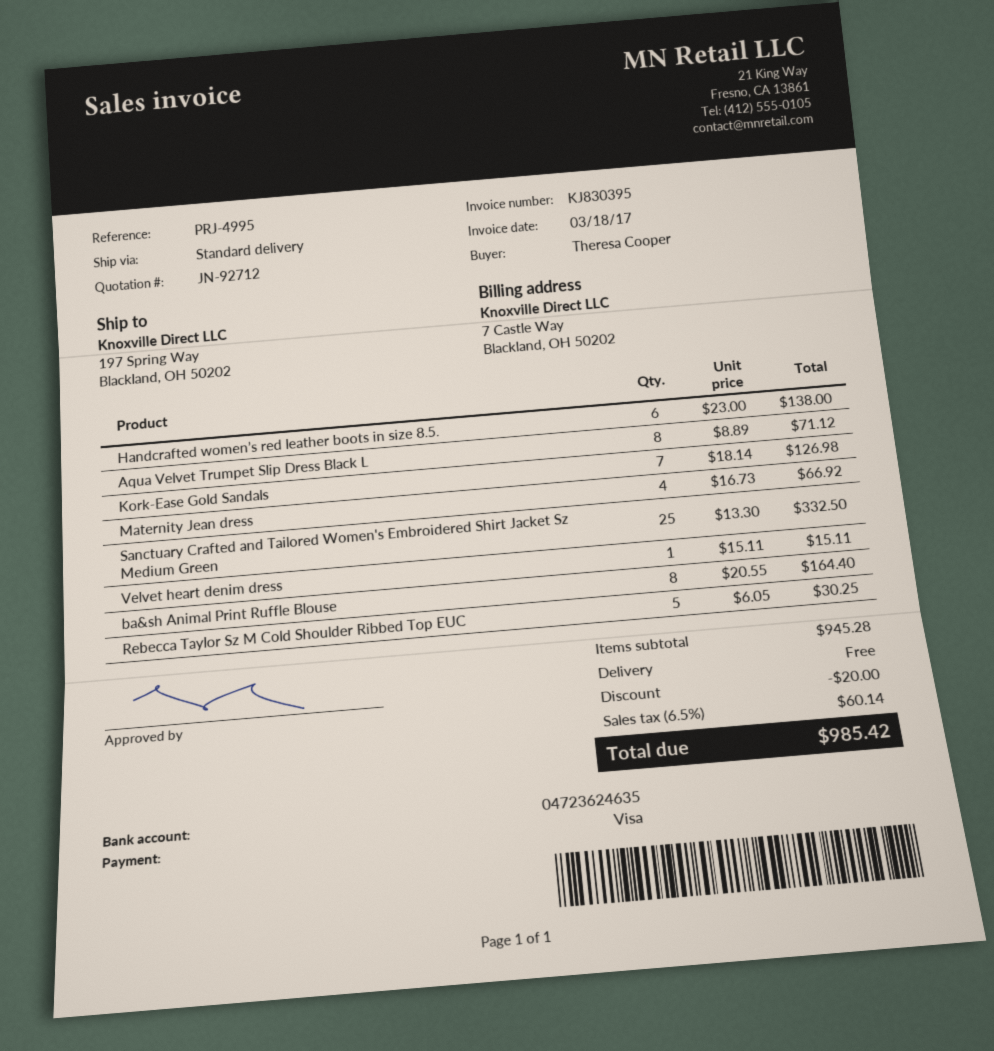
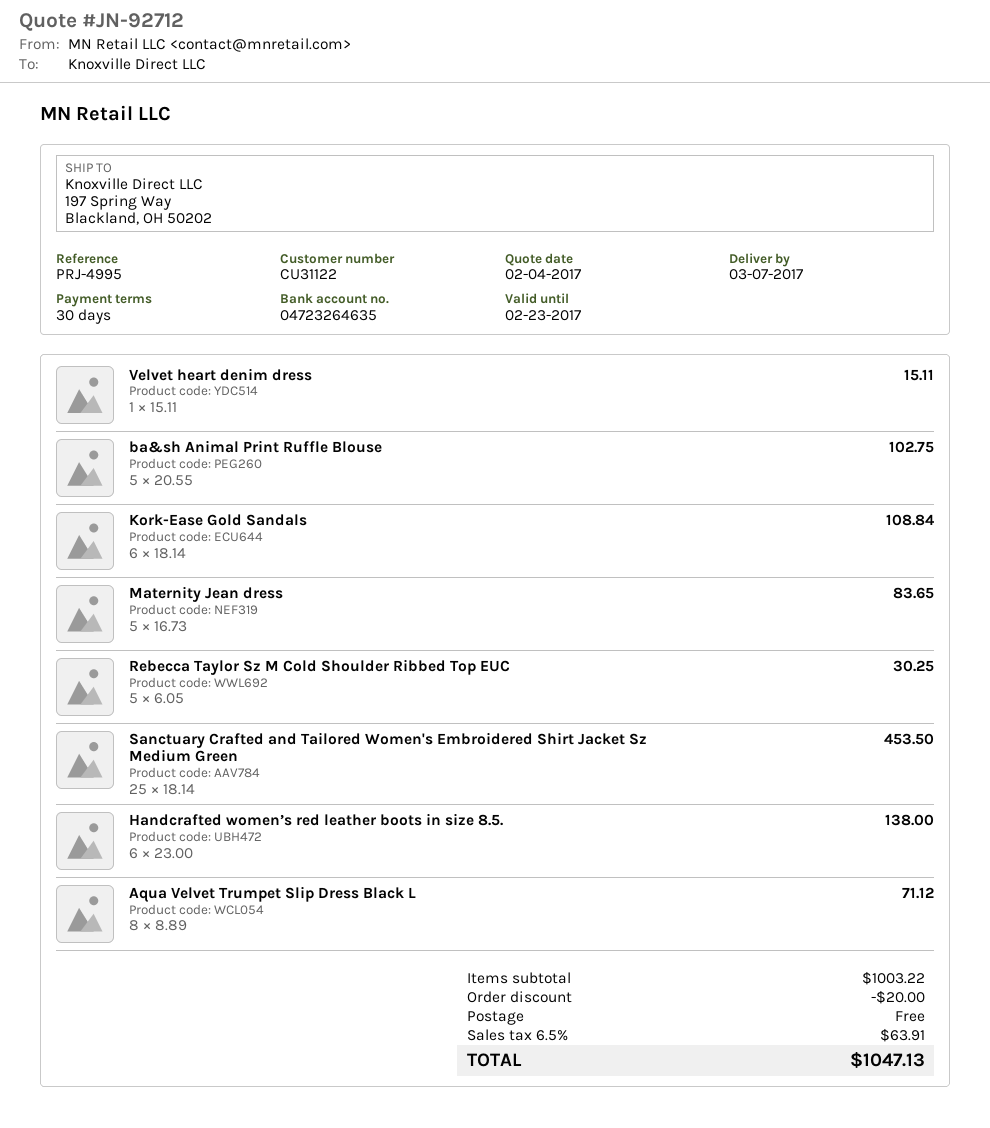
bank account: 04723624635 -> 04723264635
Kork-Ease Gold Sandals: 7 x 18.14 = 126.98 -> 6 x 18.14 = 108.84
Maternity Jean dress: 4 x 16.73 = 66.92 -> 5 x 16.73 = 83.65
Sanctuary Crafted and Tailored Women's Embroidered Shirt Jacket Sz Medium Green: 25 x 13.30 = 332.50 -> 25 x 18.14 = 453.50
ba&sh Animal Print Ruffle Blouse: 8 x 20.55 = 164.40 -> 5 x 20.55 = 102.75
subtotal: 945.28 -> 1003.22
tax: 6.5% = 60.14 -> 6.5% = 63.91
total: 985.42 -> 1047.13

